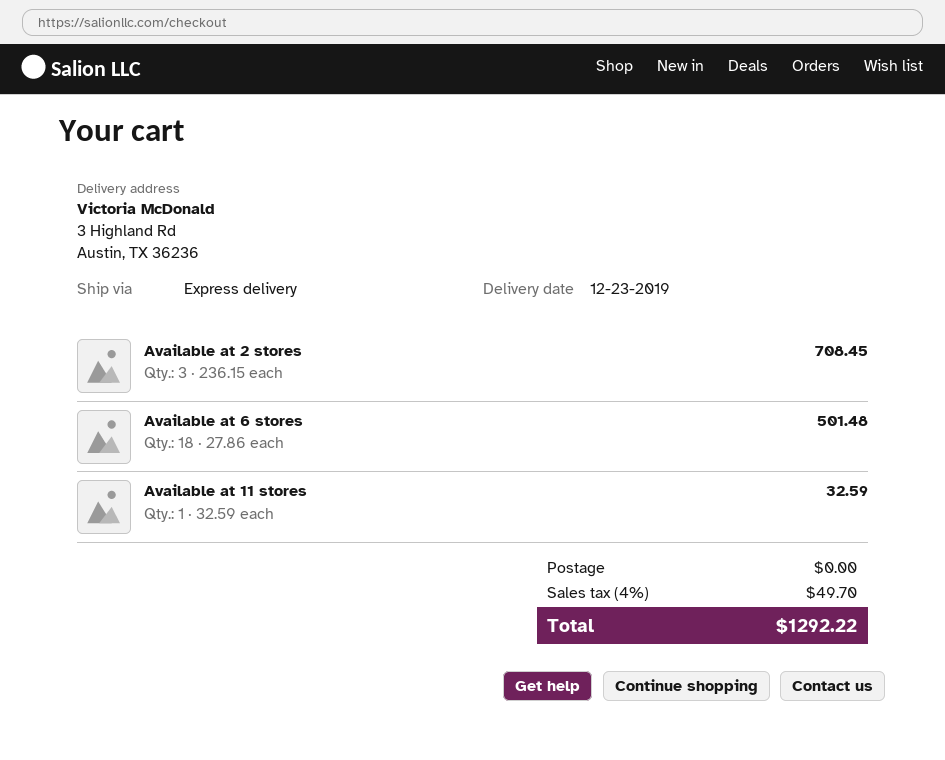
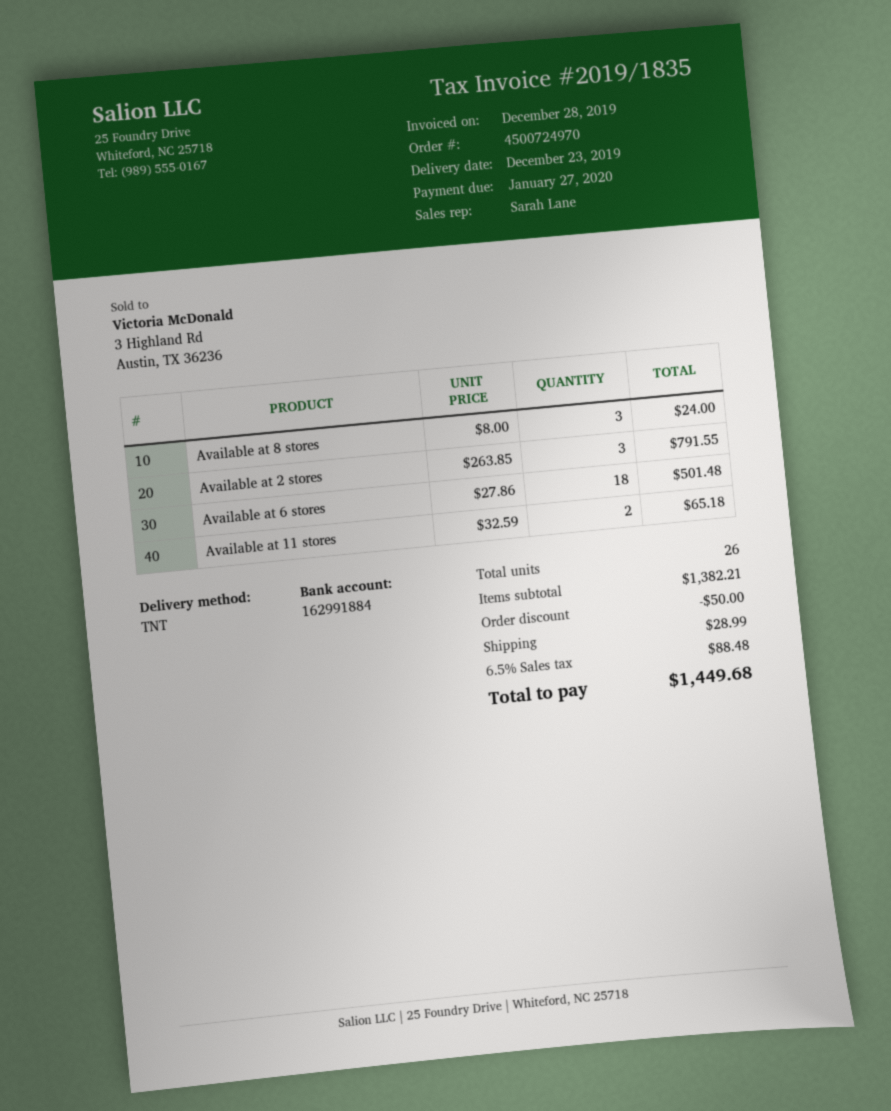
shipping method: express -> TNT
Available at 2 stores: 3 x 236.15 = 708.45 -> 3 x 263.85 = 791.55
Available at 11 stores: 1 x 32.59 = 32.59 -> 2 x 32.59 = 65.18
Available at 8 stores: none -> 3 x 8.00 = 24.00
discount: none -> 50.00
shipping: 0.00 -> 28.99
tax: 4% = 49.70 -> 6.5% = 88.48
total: 1292.22 -> 1449.68

